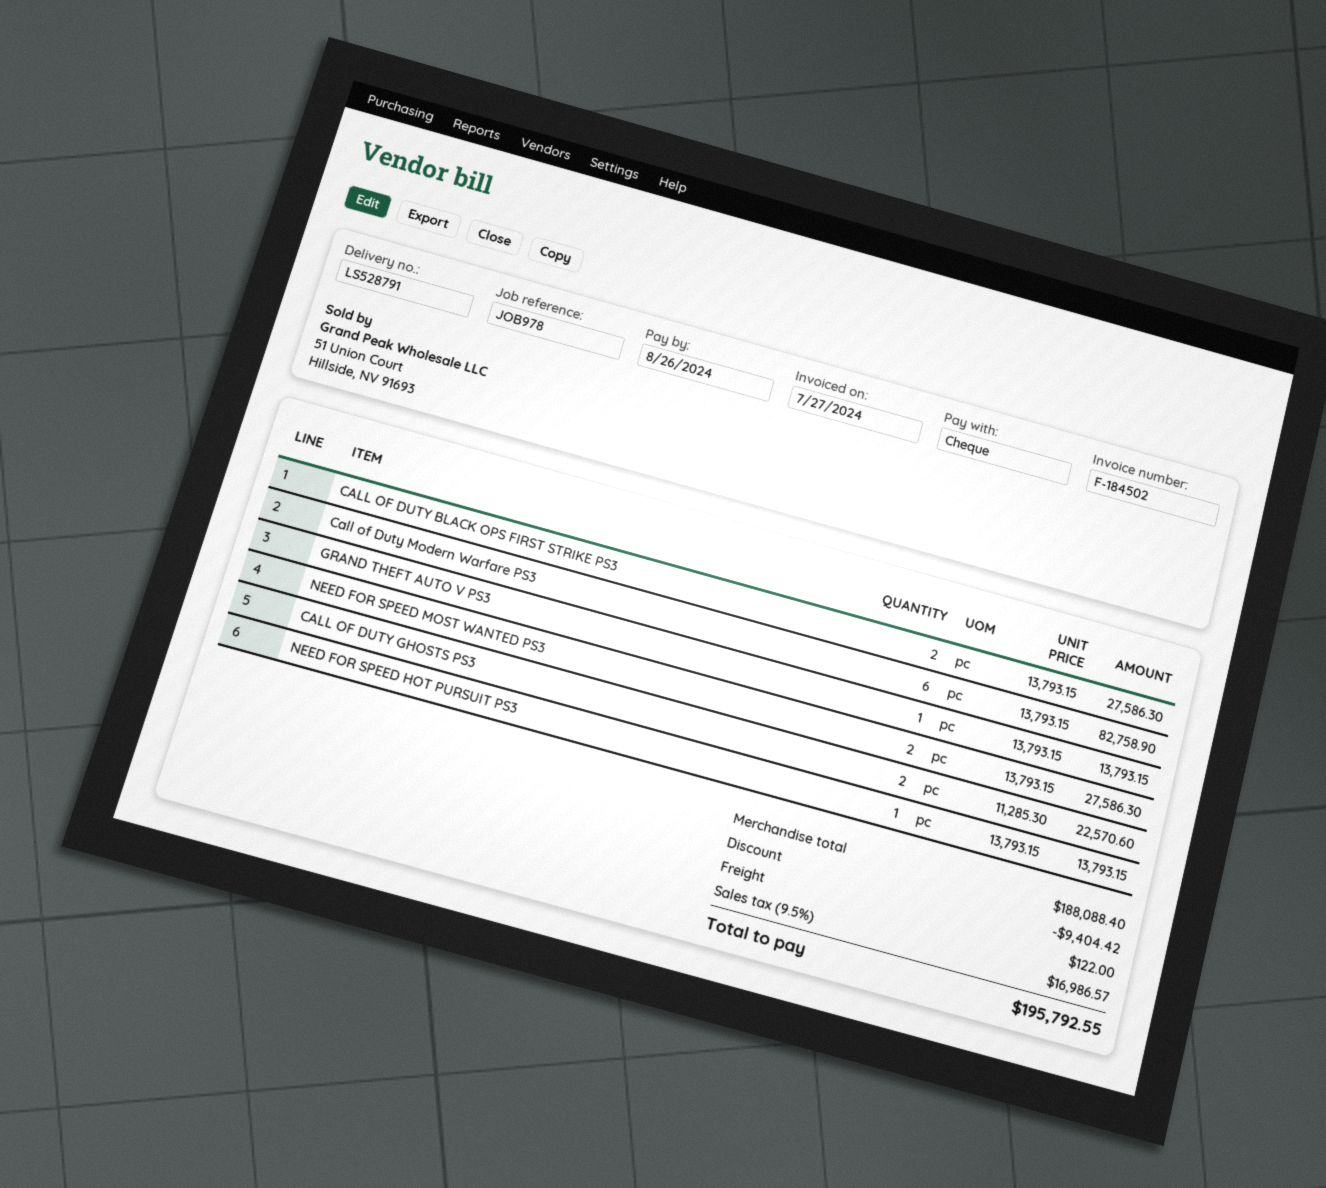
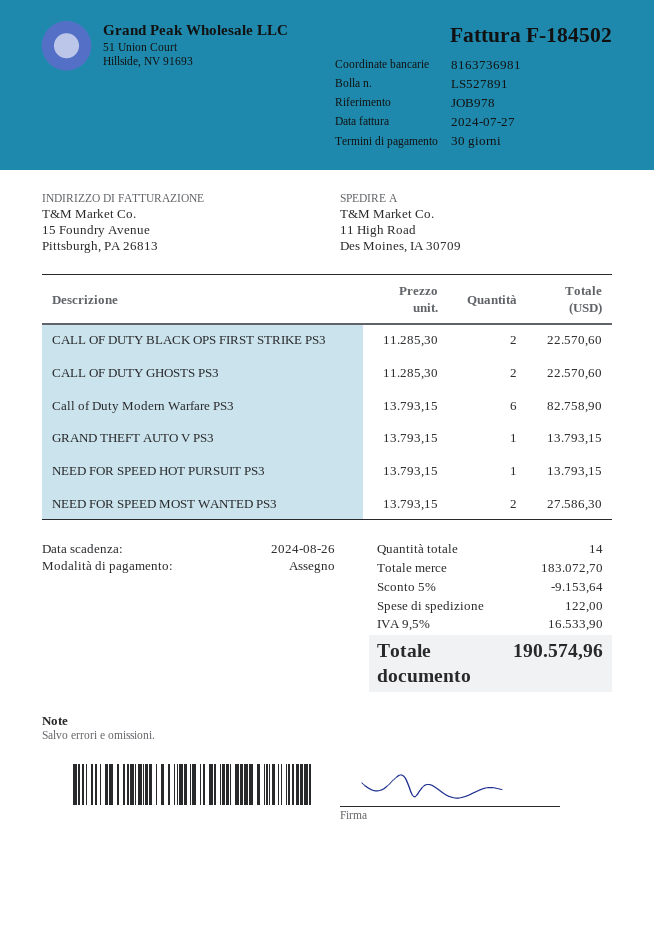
delivery note number: LS528791 -> LS527891
CALL OF DUTY BLACK OPS FIRST STRIKE PS3: 2 x 13793.15 = 27586.30 -> 2 x 11285.30 = 22570.60
subtotal: 188088.40 -> 183072.70
discount: 9404.42 -> 9153.64
tax: 9.5% = 16986.57 -> 9.5% = 16533.90
total: 195792.55 -> 190574.96

